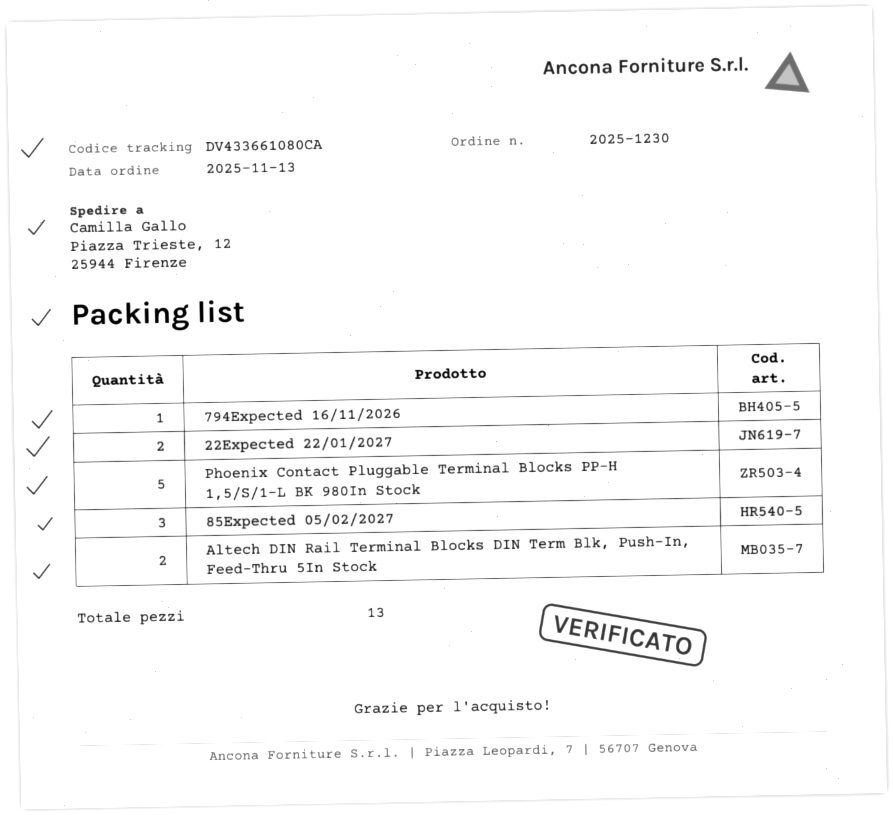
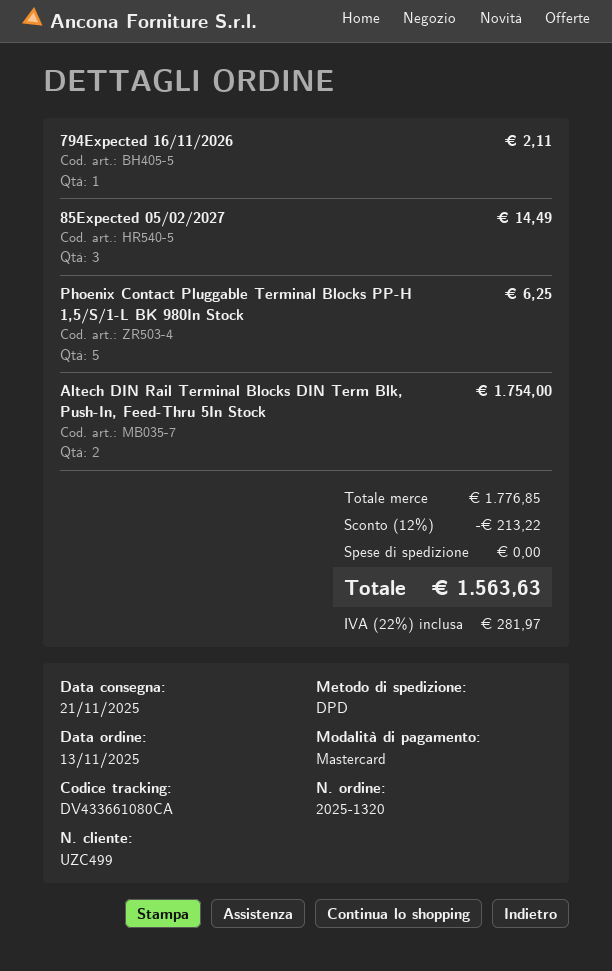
order number: 2025-1230 -> 2025-1320
22Expected 22/01/2027: 2 -> none

